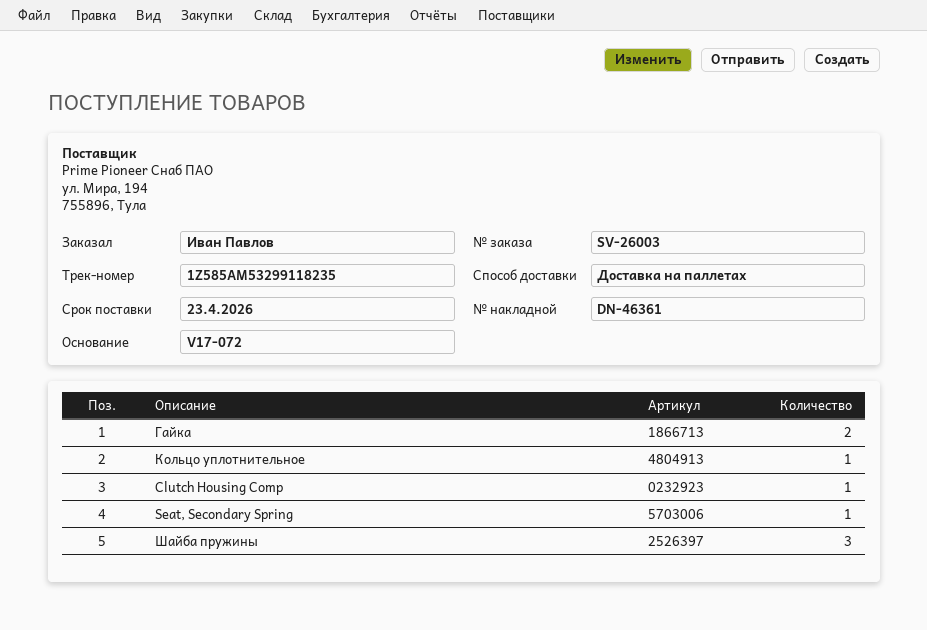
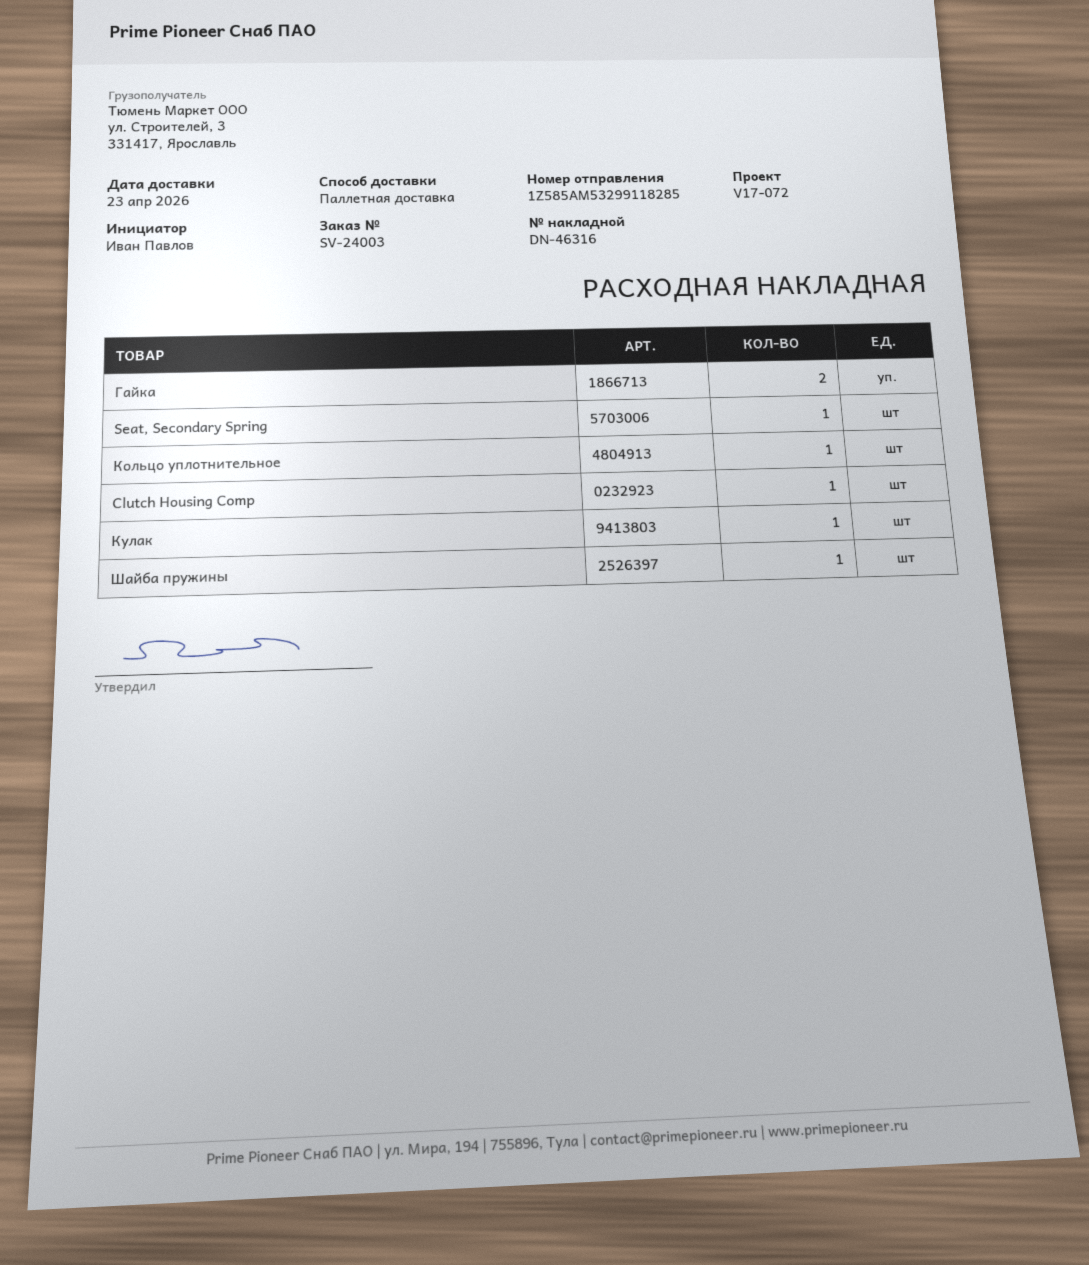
order number: SV-26003 -> SV-24003
delivery note number: DN-46361 -> DN-46316
tracking number: 1Z585AM53299118235 -> 1Z585AM53299118285
Шайба пружины: 3 -> 1
Кулак: none -> 1

